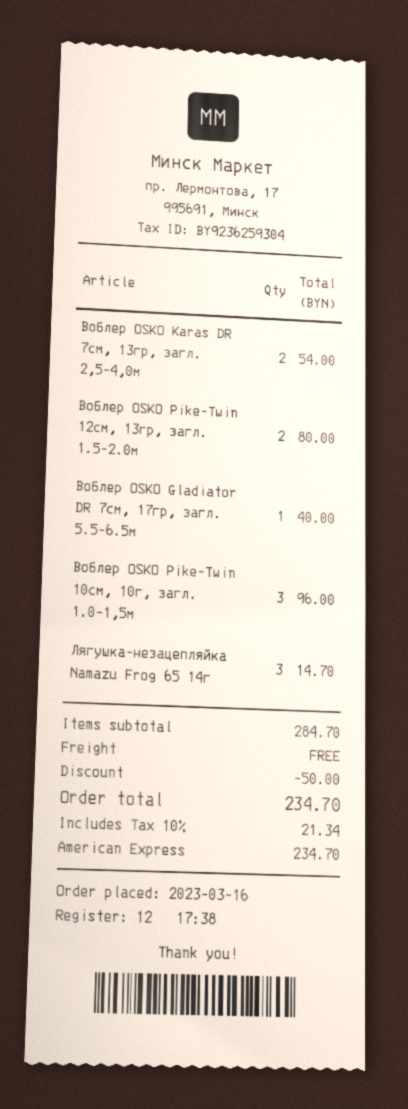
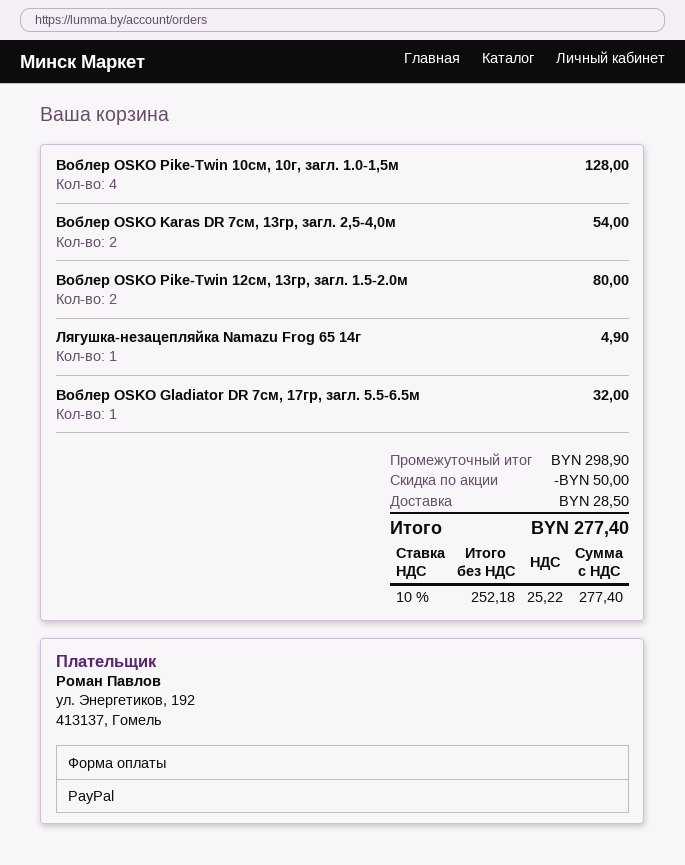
payment method: American Express -> PayPal
Воблер OSKO Gladiator DR 7см, 17гр, загл. 5.5-6.5м: 1 for 40.00 -> 1 for 32.00
Воблер OSKO Pike-Twin 10см, 10г, загл. 1.0-1,5м: 3 for 96.00 -> 4 for 128.00
Лягушка-незацепляйка Namazu Frog 65 14г: 3 for 14.70 -> 1 for 4.90
subtotal: 284.70 -> 298.90
shipping: 0.00 -> 28.50
tax: 10% = 21.34 -> 10% = 25.22
total: 234.70 -> 277.40

